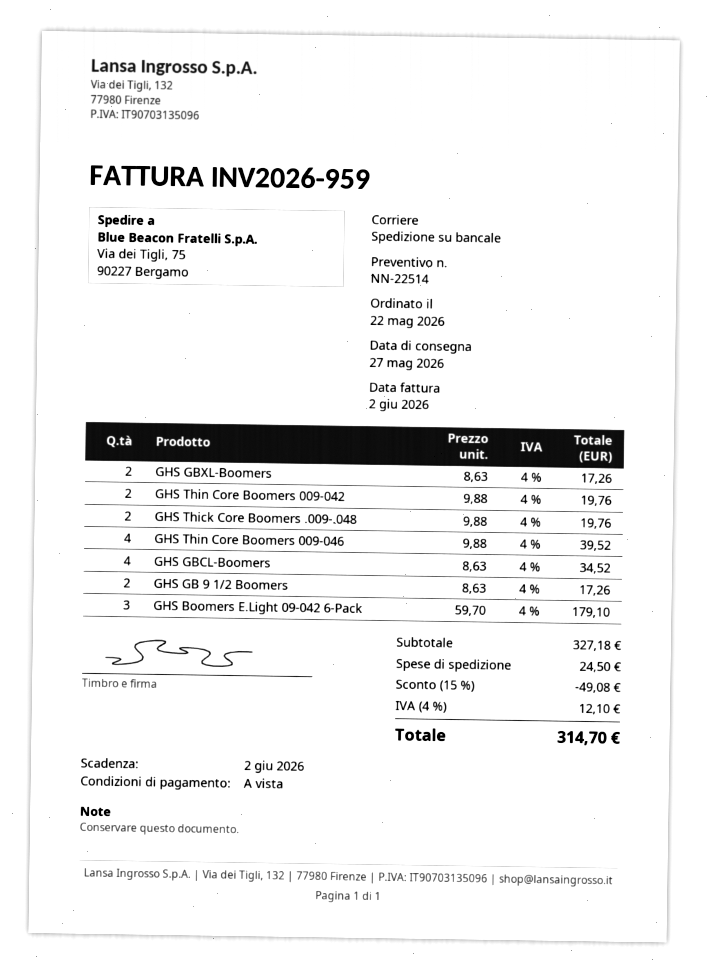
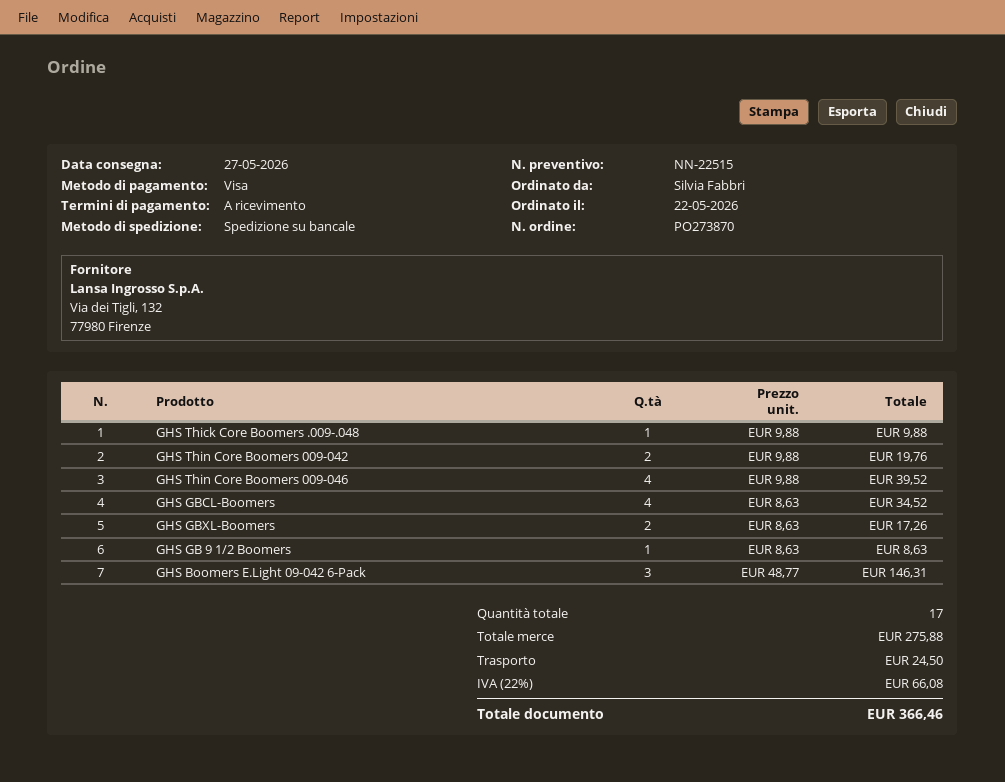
quote number: NN-22514 -> NN-22515
GHS Thick Core Boomers .009-.048: 2 x 9.88 = 19.76 -> 1 x 9.88 = 9.88
GHS GB 9 1/2 Boomers: 2 x 8.63 = 17.26 -> 1 x 8.63 = 8.63
GHS Boomers E.Light 09-042 6-Pack: 3 x 59.70 = 179.10 -> 3 x 48.77 = 146.31
subtotal: 327.18 -> 275.88
discount: 15% = 49.08 -> none
tax: 4% = 12.10 -> 22% = 66.08
total: 314.70 -> 366.46

